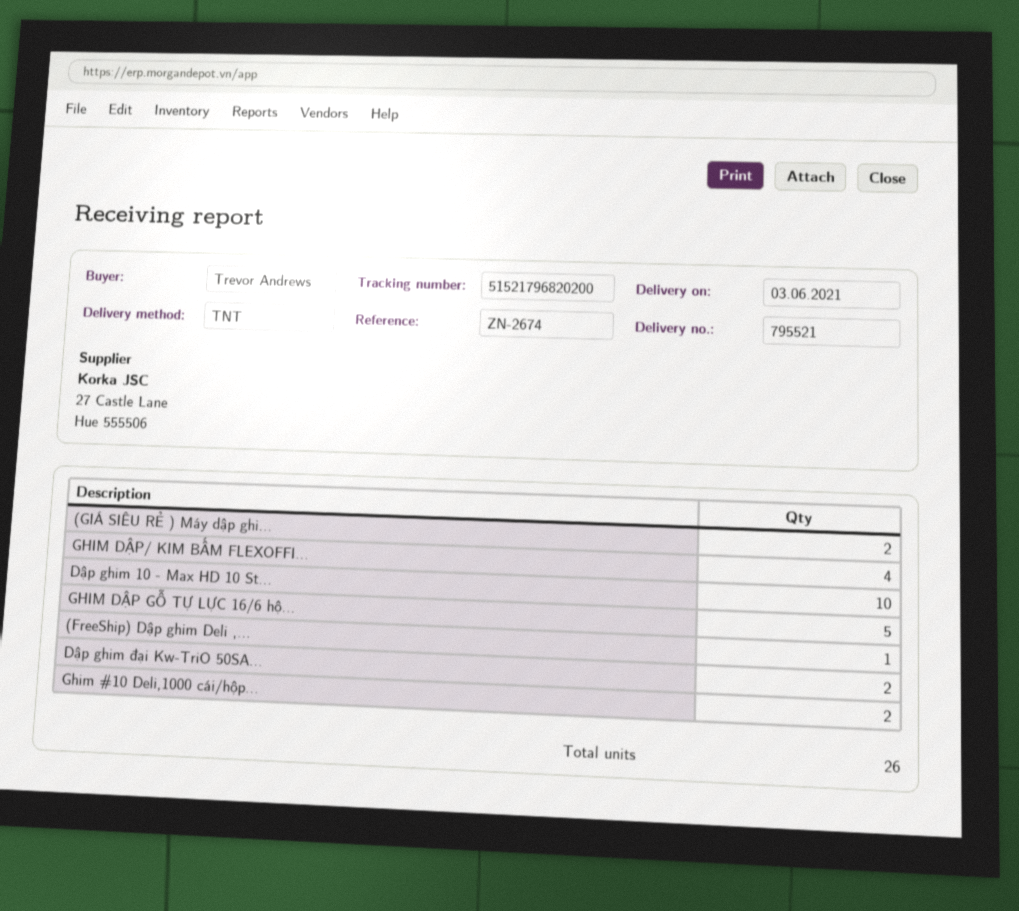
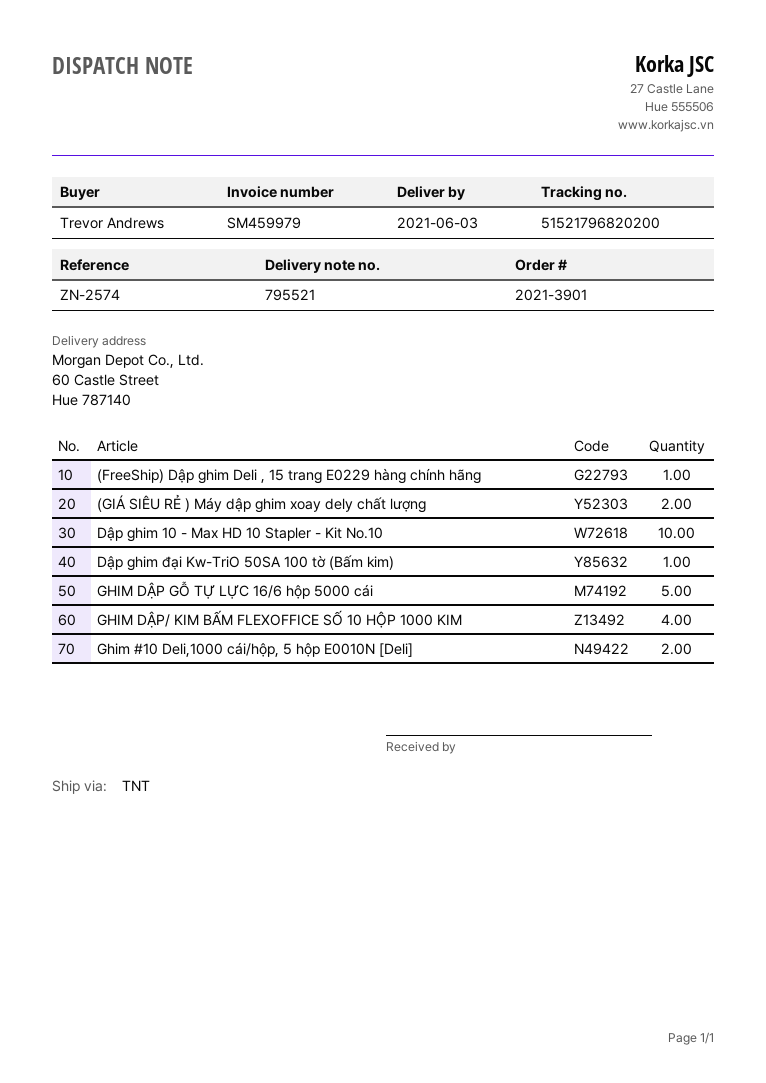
reference: ZN-2674 -> ZN-2574
Dập ghim đại Kw-TriO 50SA...: 2 -> 1

